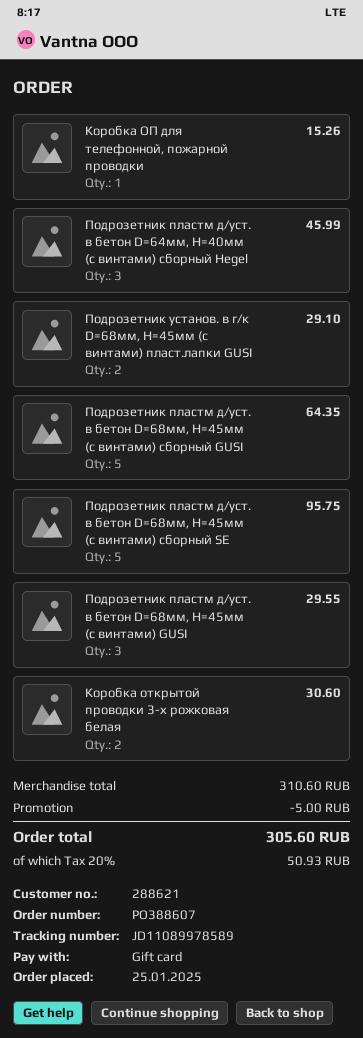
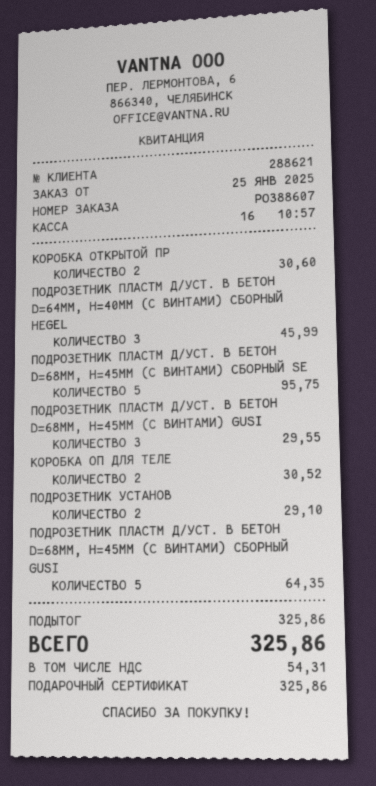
Коробка ОП для телефонной, пожарной проводки: 1 for 15.26 -> 2 for 30.52
subtotal: 310.60 -> 325.86
discount: 5.00 -> none
tax: 50.93 -> 54.31
total: 305.60 -> 325.86

